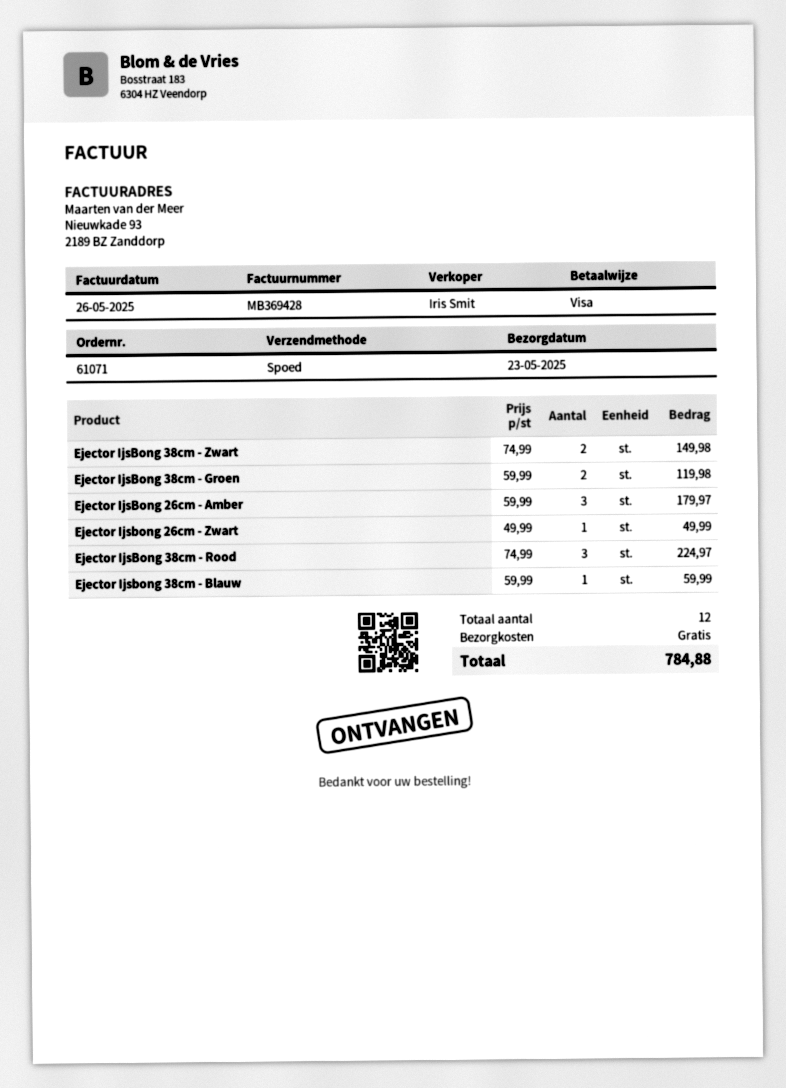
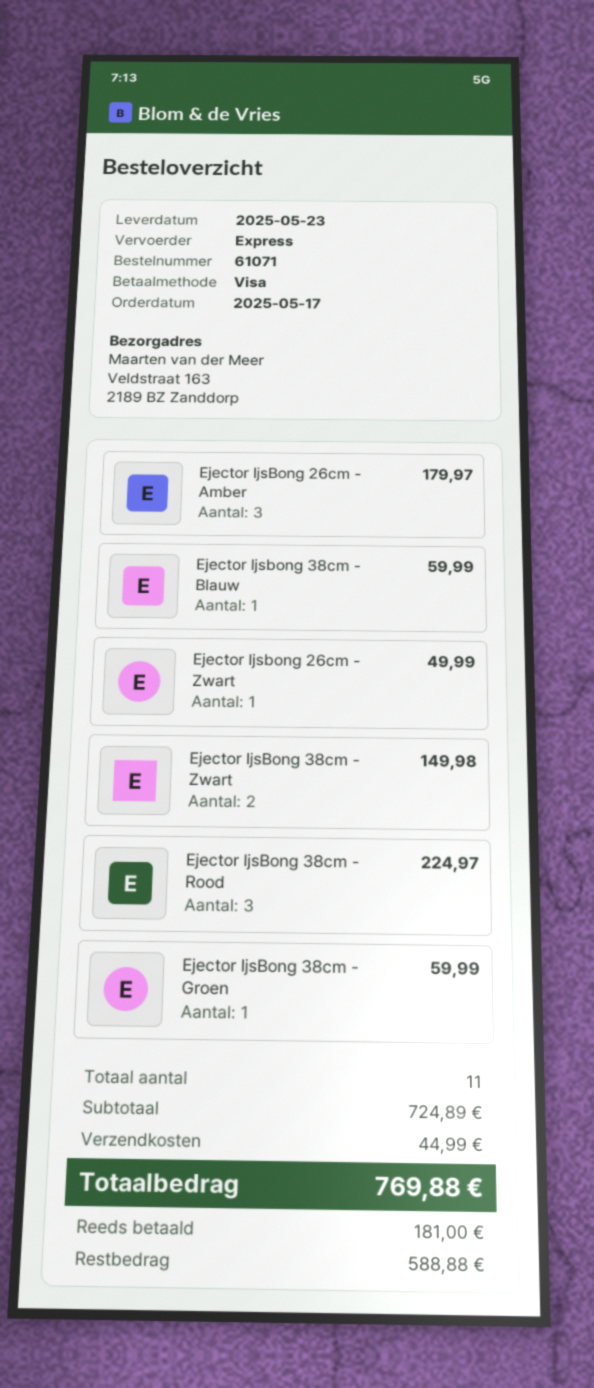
Ejector IjsBong 38cm - Groen: 2 for 119.98 -> 1 for 59.99
total quantity: 12 -> 11
shipping: 0.00 -> 44.99
total: 784.88 -> 769.88

